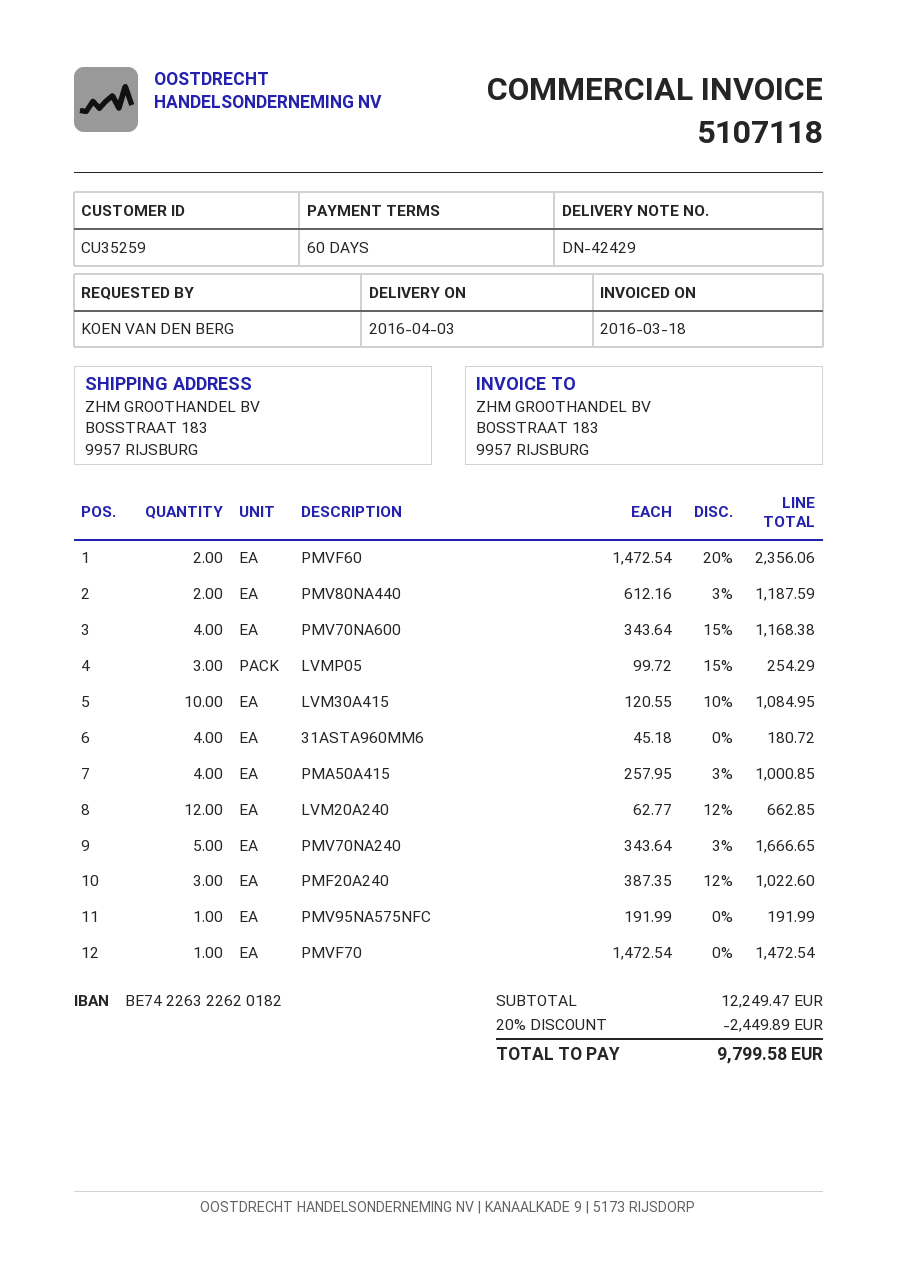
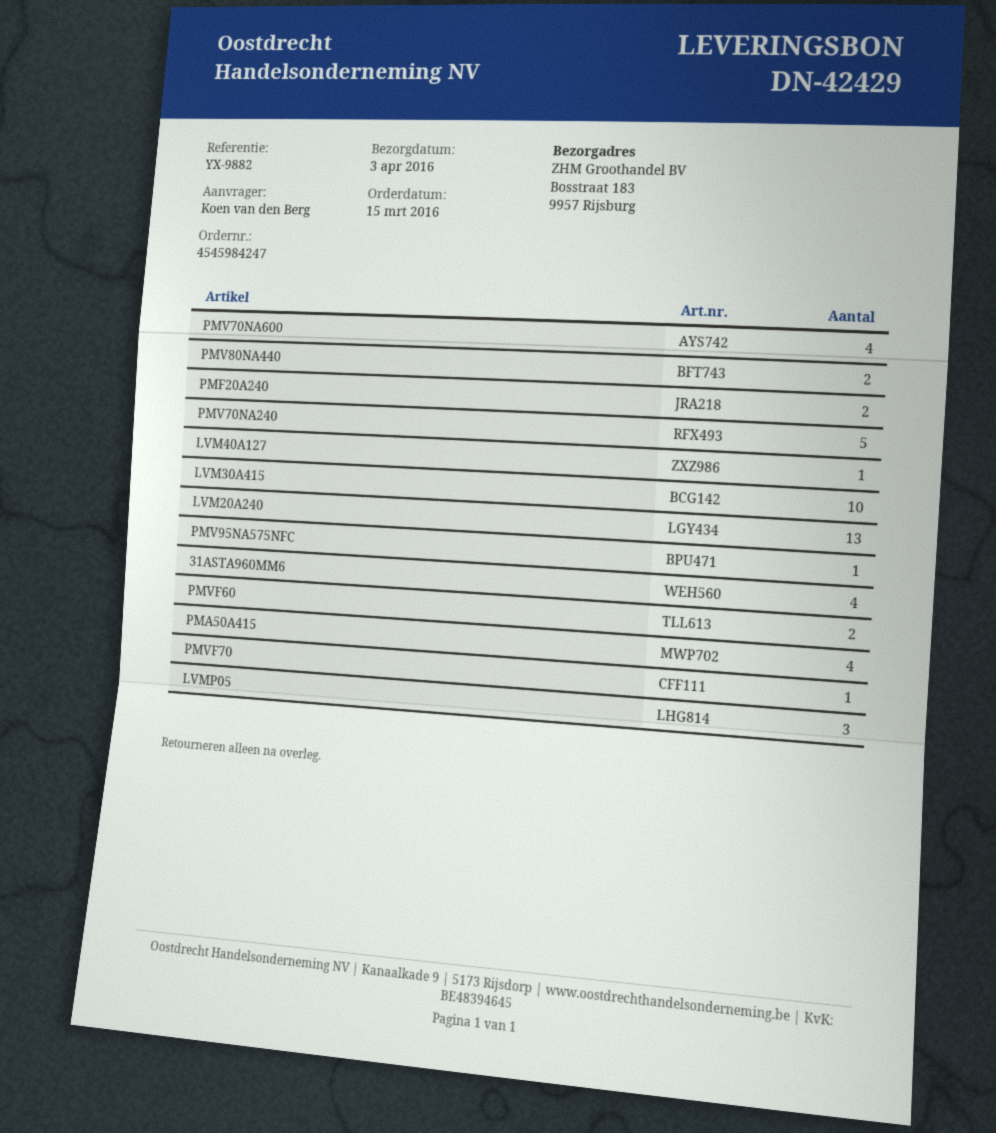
LVM20A240: 12 -> 13
PMF20A240: 3 -> 2
LVM40A127: none -> 1

